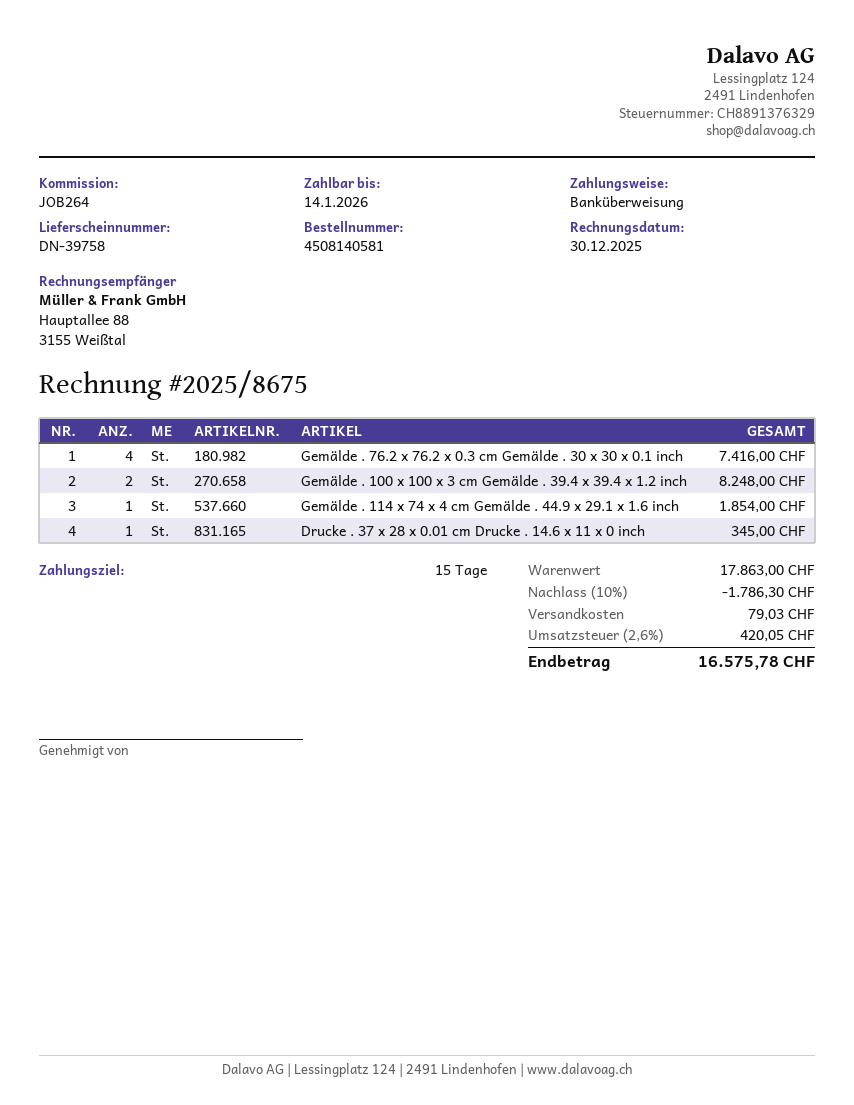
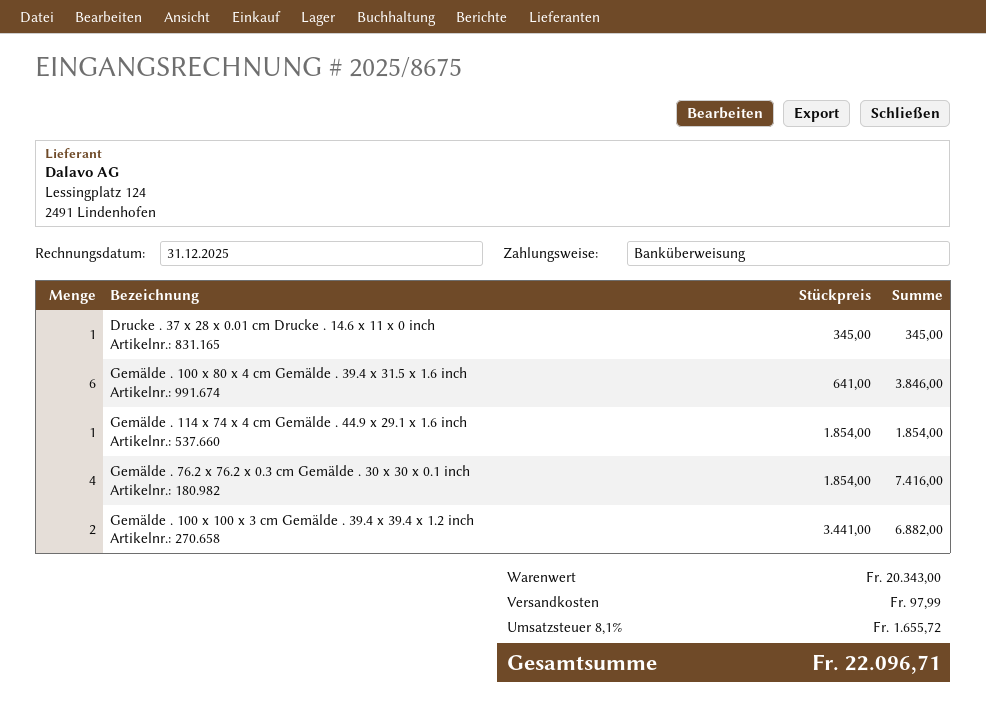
invoice date: 2025-12-30 -> 2025-12-31
Gemälde . 100 x 100 x 3 cm Gemälde . 39.4 x 39.4 x 1.2 inch: 2 for 8248.00 -> 2 for 6882.00
Gemälde . 100 x 80 x 4 cm Gemälde . 39.4 x 31.5 x 1.6 inch: none -> 6 for 3846.00
subtotal: 17863.00 -> 20343.00
discount: 10% = 1786.30 -> none
shipping: 79.03 -> 97.99
tax: 2.6% = 420.05 -> 8.1% = 1655.72
total: 16575.78 -> 22096.71

